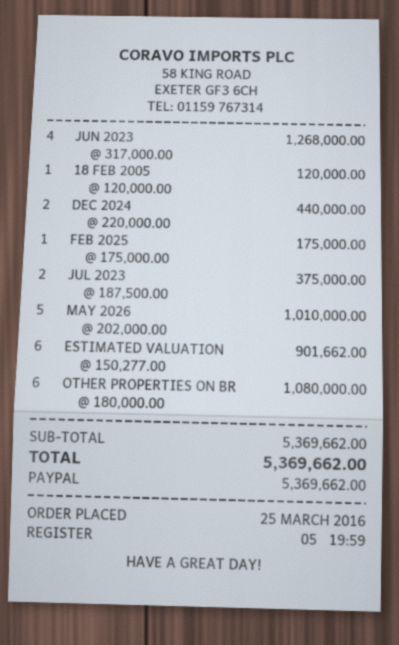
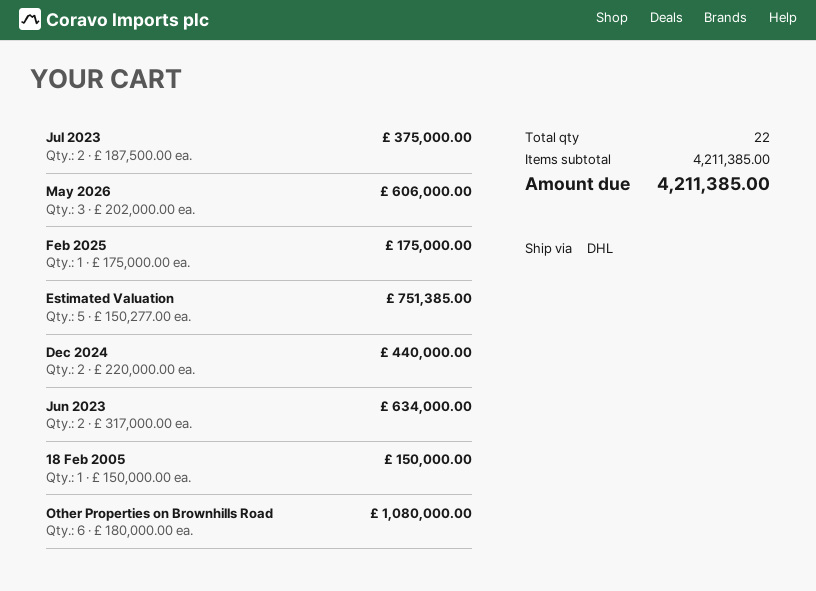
JUN 2023: 4 x 317000.00 = 1268000.00 -> 2 x 317000.00 = 634000.00
18 FEB 2005: 1 x 120000.00 = 120000.00 -> 1 x 150000.00 = 150000.00
MAY 2026: 5 x 202000.00 = 1010000.00 -> 3 x 202000.00 = 606000.00
ESTIMATED VALUATION: 6 x 150277.00 = 901662.00 -> 5 x 150277.00 = 751385.00
subtotal: 5369662.00 -> 4211385.00
total: 5369662.00 -> 4211385.00

